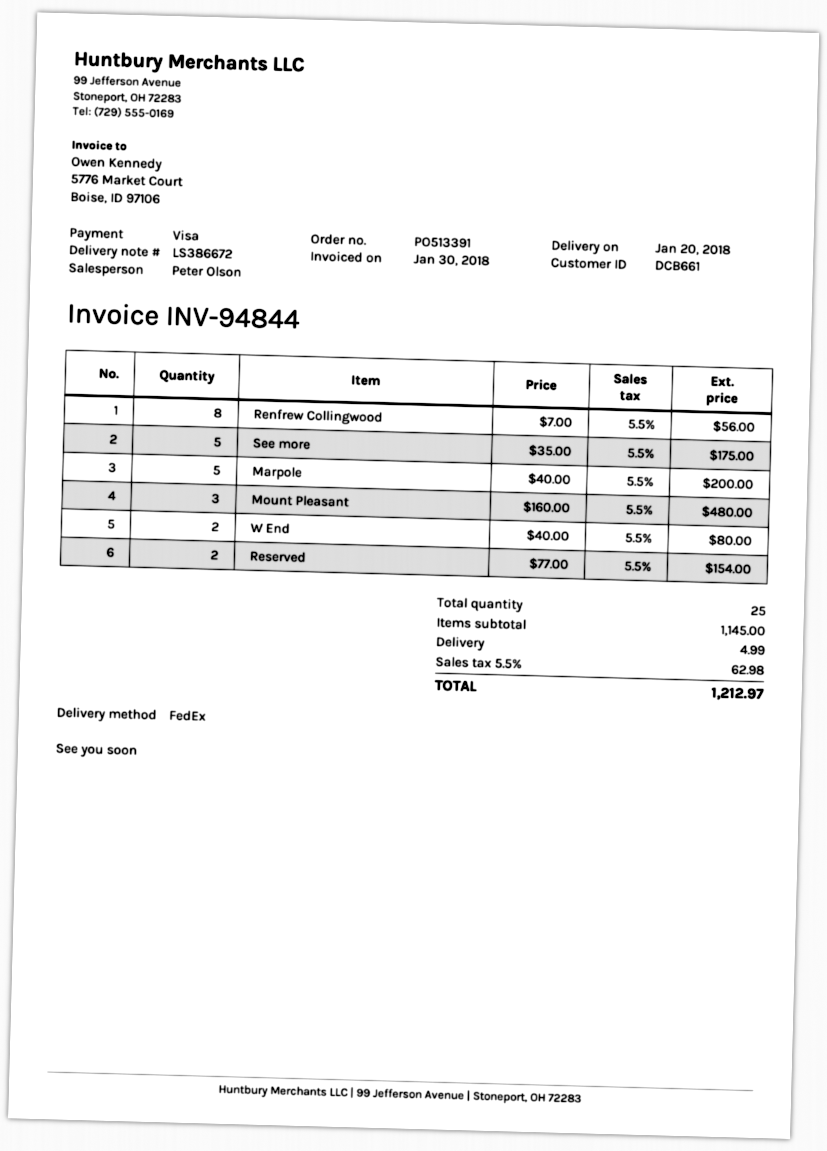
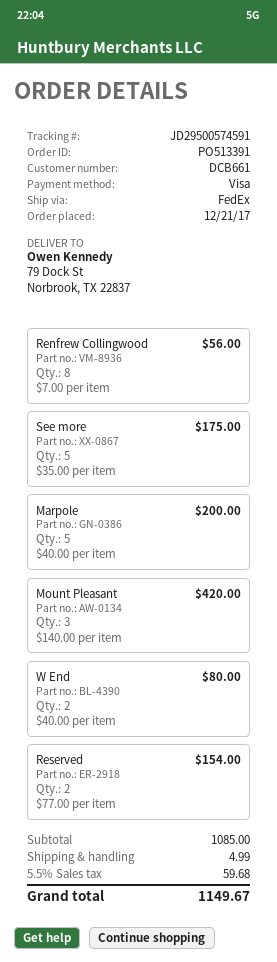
Mount Pleasant: 3 x 160.00 = 480.00 -> 3 x 140.00 = 420.00
subtotal: 1145.00 -> 1085.00
tax: 5.5% = 62.98 -> 5.5% = 59.68
total: 1212.97 -> 1149.67

